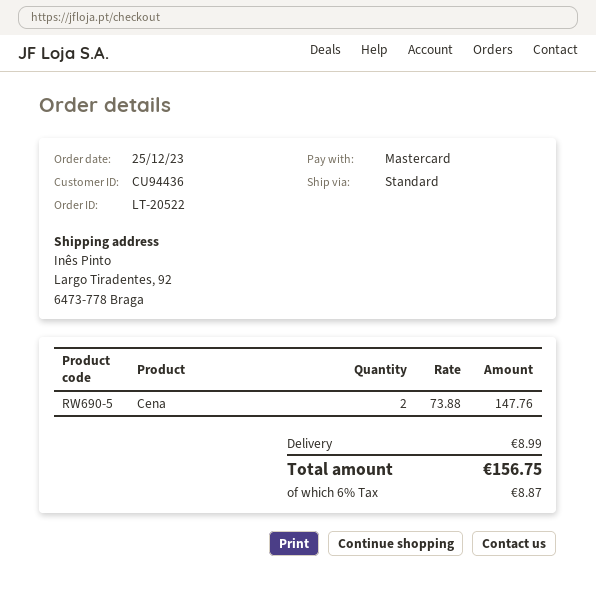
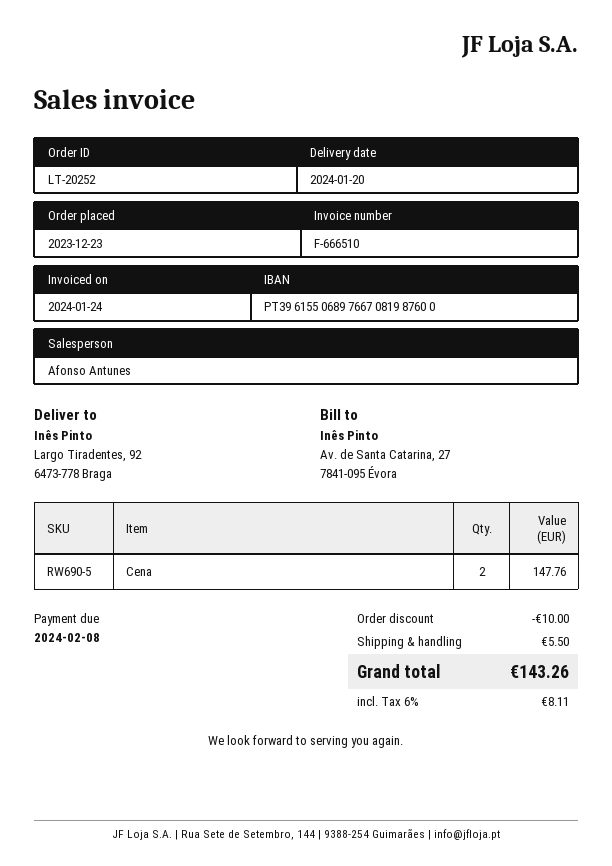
order number: LT-20522 -> LT-20252
order date: 2023-12-25 -> 2023-12-23
discount: none -> 10.00
shipping: 8.99 -> 5.50
tax: 6% = 8.87 -> 6% = 8.11
total: 156.75 -> 143.26

